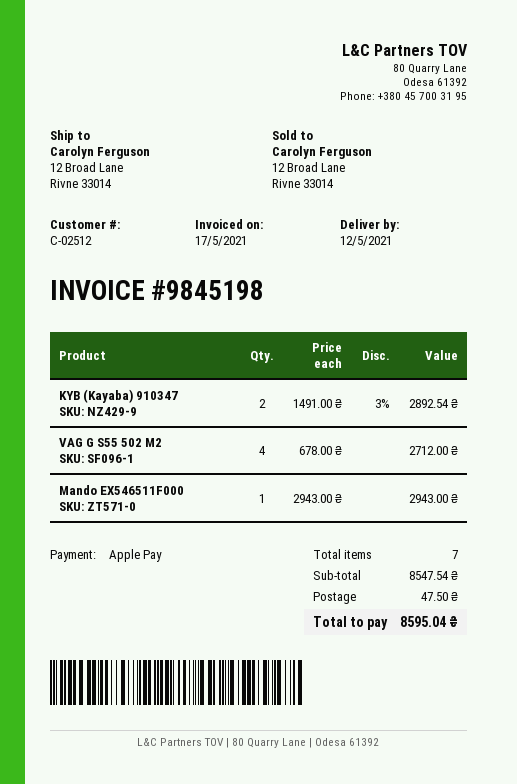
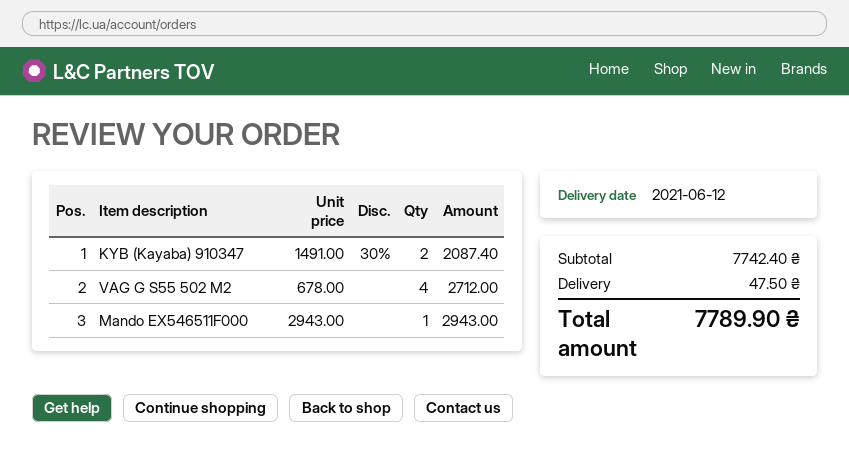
delivery date: 2021-05-12 -> 2021-06-12
KYB (Kayaba) 910347: 2 x 1491.00 - 3% = 2892.54 -> 2 x 1491.00 - 30% = 2087.40
subtotal: 8547.54 -> 7742.40
total: 8595.04 -> 7789.90

